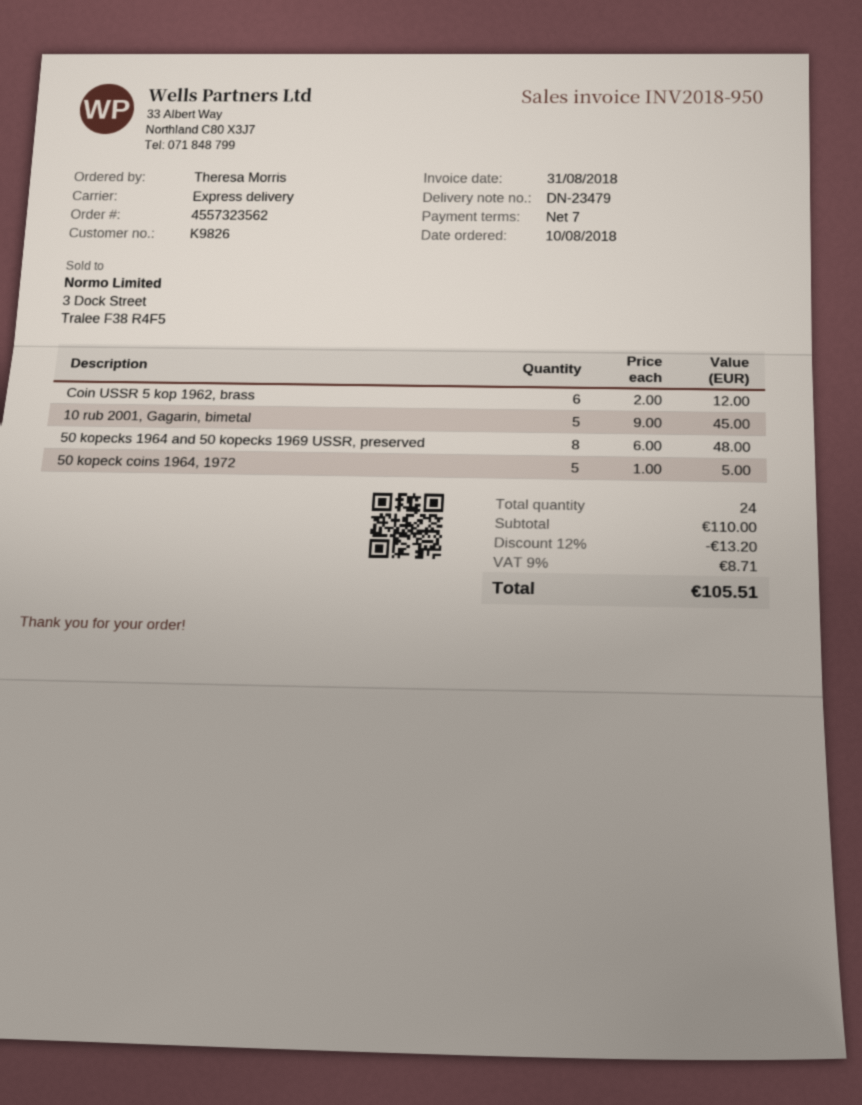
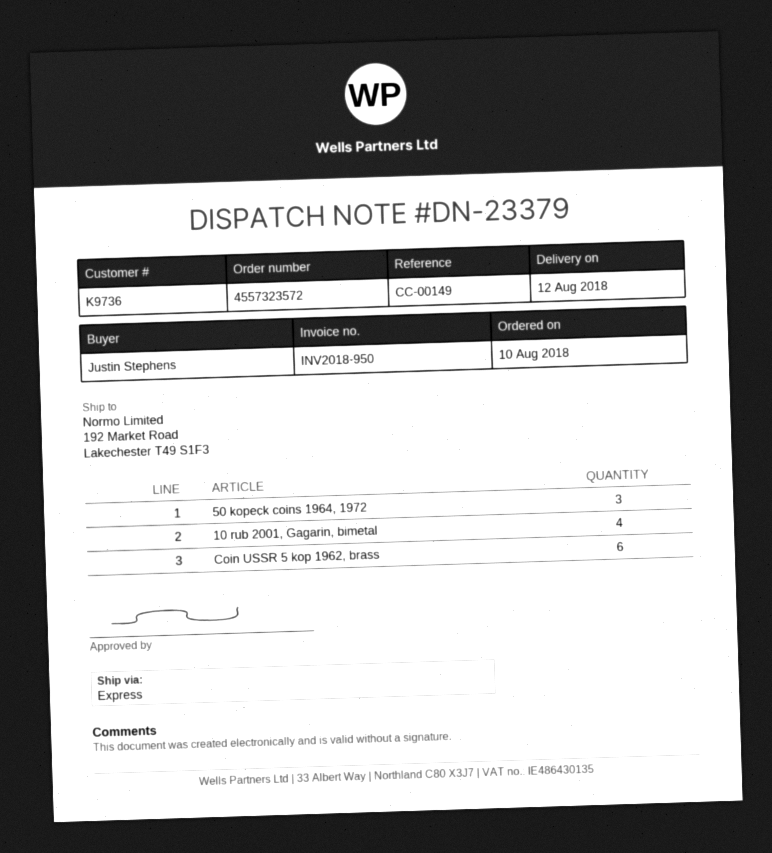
order number: 4557323562 -> 4557323572
delivery note number: DN-23479 -> DN-23379
customer number: K9826 -> K9736
ordered by: Theresa Morris -> Justin Stephens
10 rub 2001, Gagarin, bimetal: 5 -> 4
50 kopecks 1964 and 50 kopecks 1969 USSR, preserved: 8 -> none
50 kopeck coins 1964, 1972: 5 -> 3

